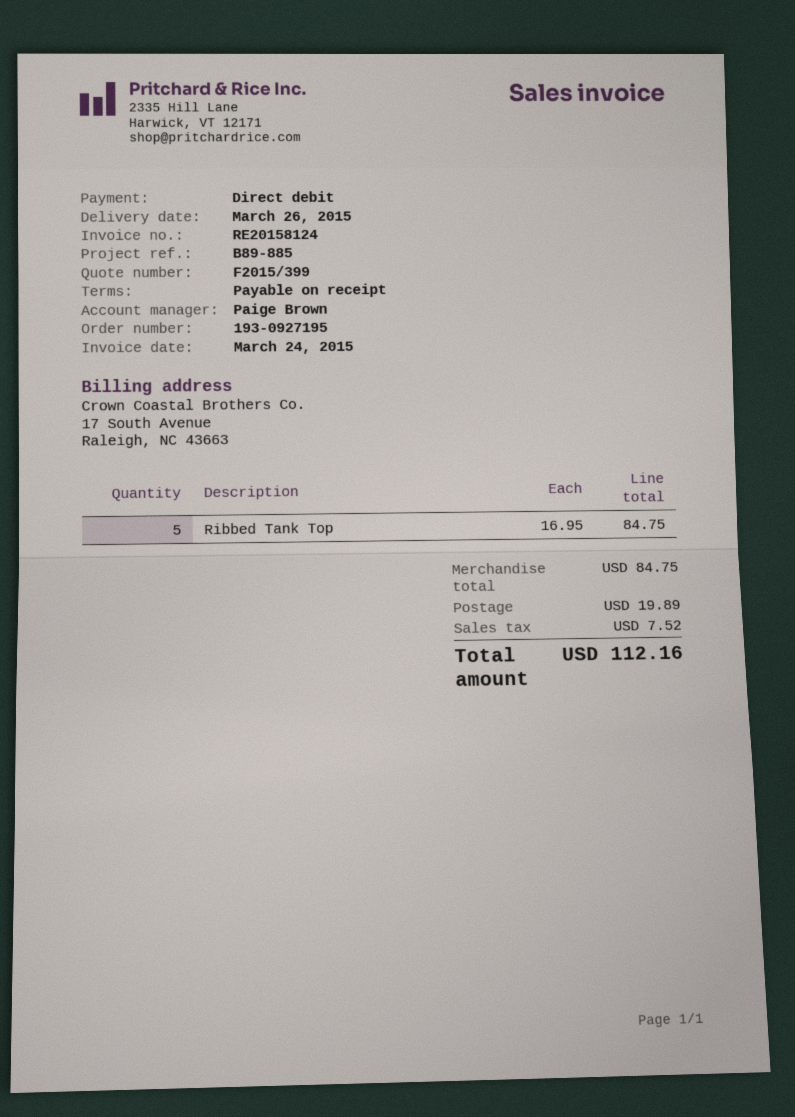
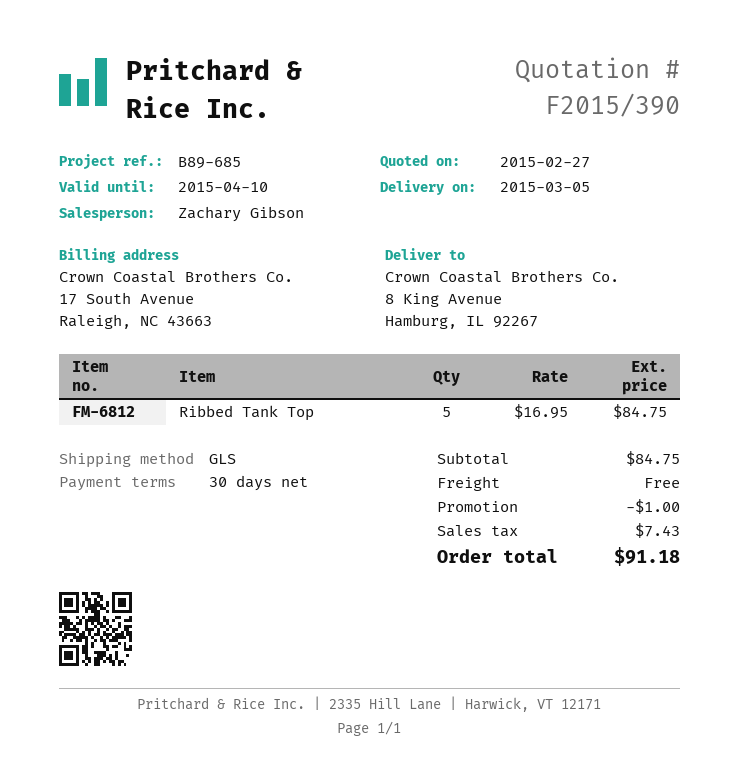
quote number: F2015/399 -> F2015/390
delivery date: 2015-03-26 -> 2015-03-05
payment terms: on receipt -> 30 days
reference: B89-885 -> B89-685
sales rep: Paige Brown -> Zachary Gibson
discount: none -> 1.00
shipping: 19.89 -> 0.00
tax: 7.52 -> 7.43
total: 112.16 -> 91.18

